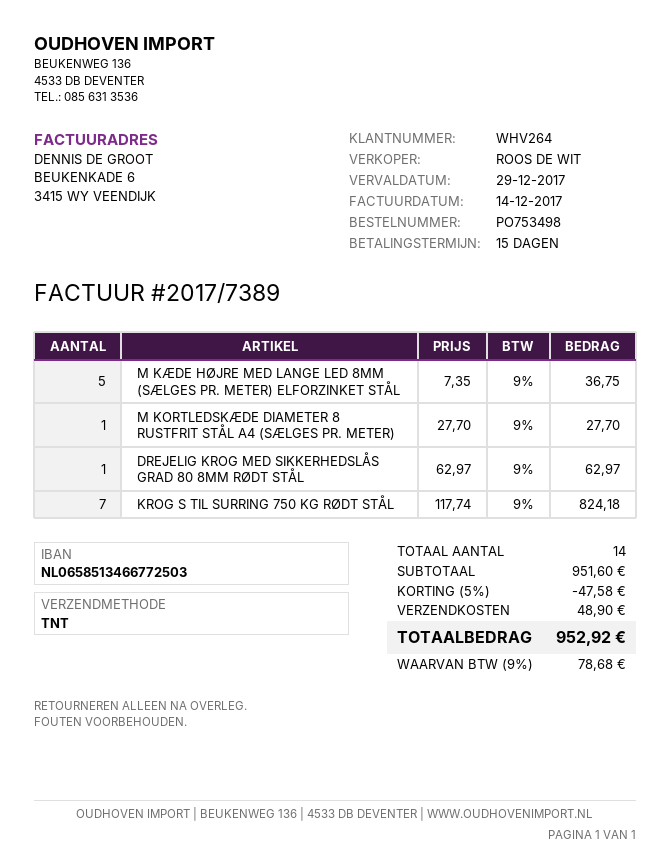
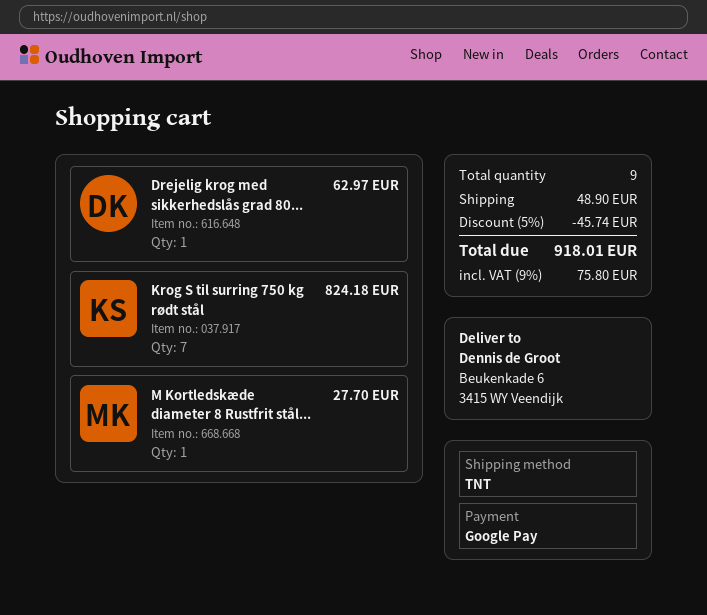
M KÆDE HØJRE MED LANGE LED 8MM (SÆLGES PR. METER) ELFORZINKET STÅL: 5 for 36.75 -> none
total quantity: 14 -> 9
discount: 5% = 47.58 -> 5% = 45.74
tax: 9% = 78.68 -> 9% = 75.80
total: 952.92 -> 918.01

